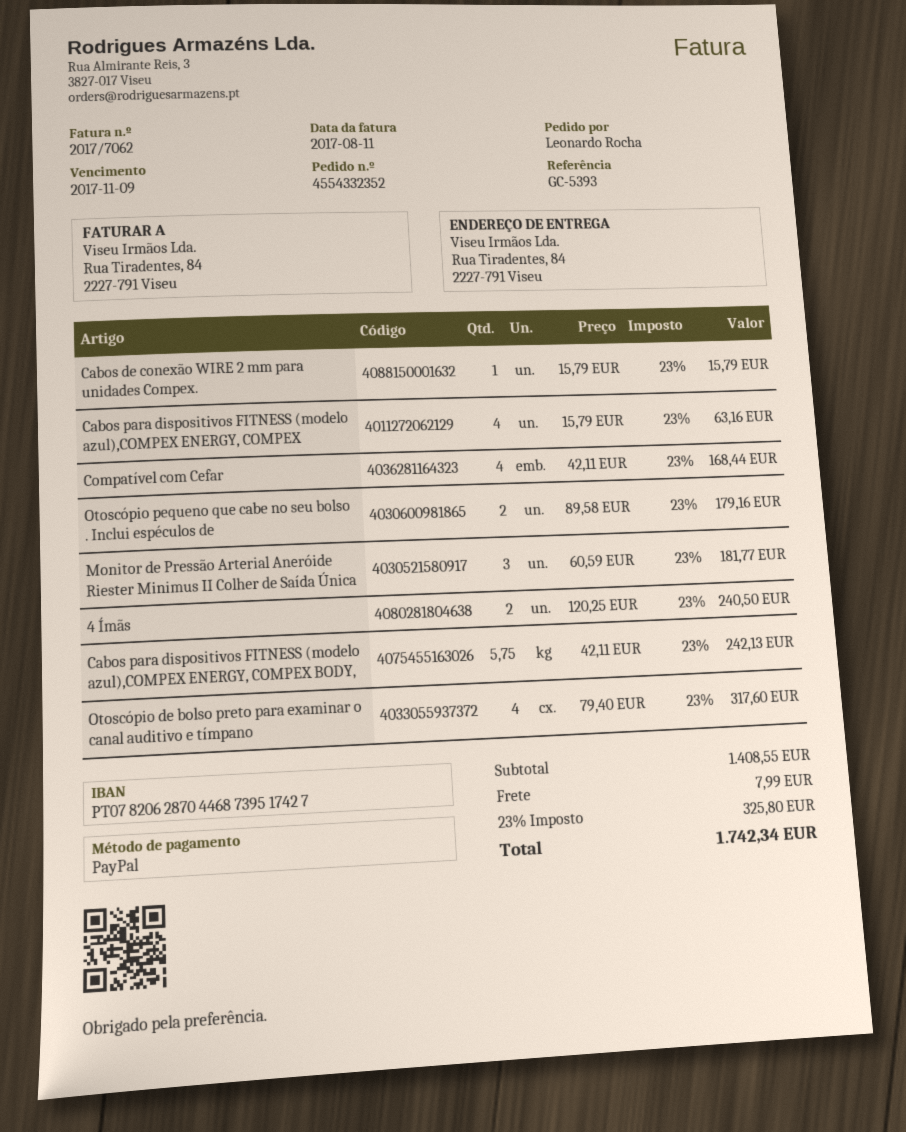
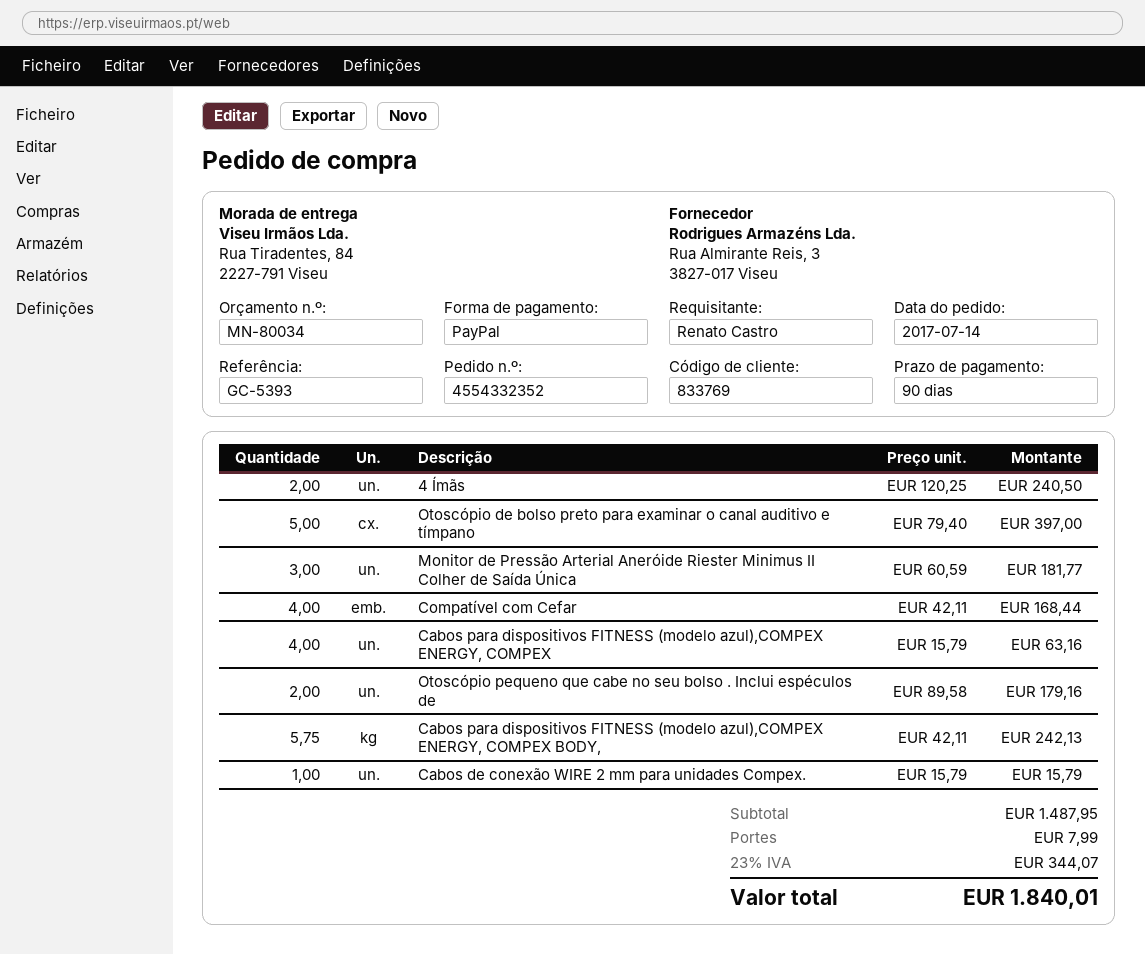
ordered by: Leonardo Rocha -> Renato Castro
Otoscópio de bolso preto para examinar o canal auditivo e tímpano: 4 x 79.40 = 317.60 -> 5 x 79.40 = 397.00
subtotal: 1408.55 -> 1487.95
tax: 23% = 325.80 -> 23% = 344.07
total: 1742.34 -> 1840.01

